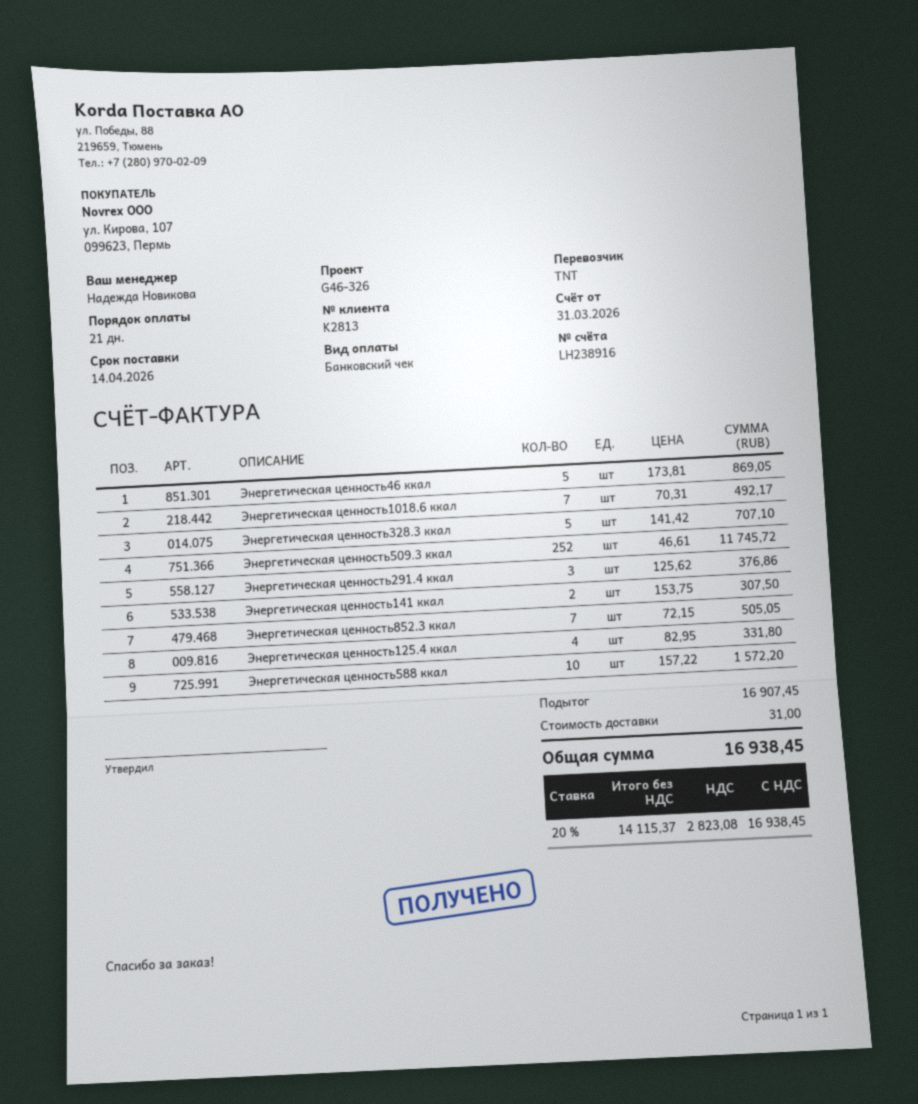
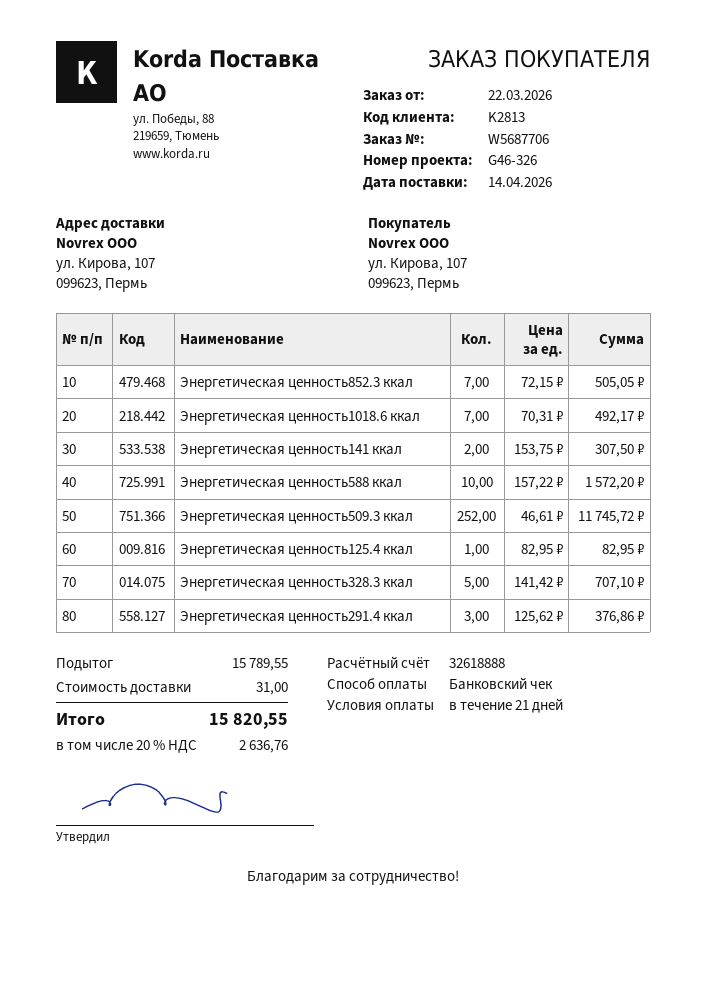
Энергетическая ценность46 ккал: 5 x 173.81 = 869.05 -> none
Энергетическая ценность125.4 ккал: 4 x 82.95 = 331.80 -> 1 x 82.95 = 82.95
subtotal: 16907.45 -> 15789.55
tax: 20% = 2823.08 -> 20% = 2636.76
total: 16938.45 -> 15820.55

